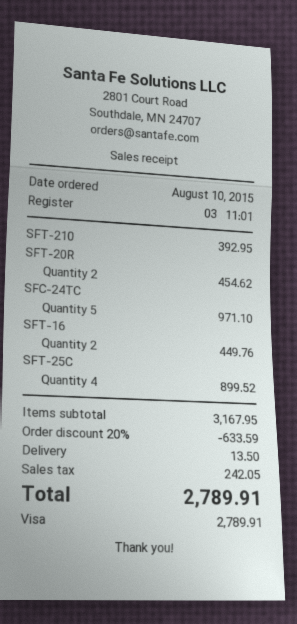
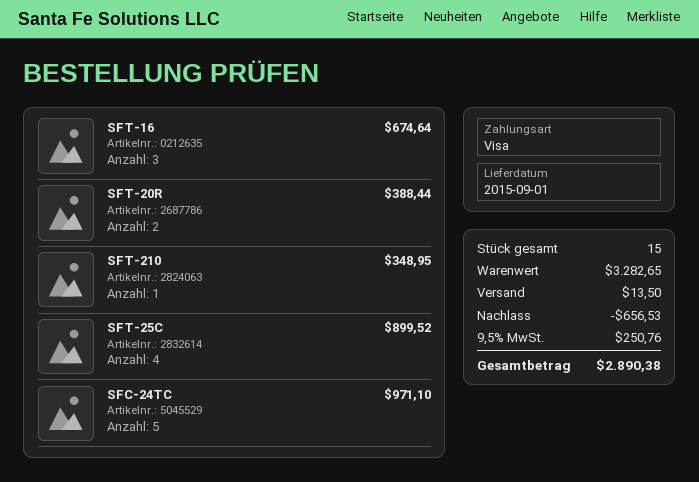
SFT-210: 1 for 392.95 -> 1 for 348.95
SFT-20R: 2 for 454.62 -> 2 for 388.44
SFT-16: 2 for 449.76 -> 3 for 674.64
subtotal: 3167.95 -> 3282.65
discount: 633.59 -> 656.53
tax: 242.05 -> 250.76
total: 2789.91 -> 2890.38

